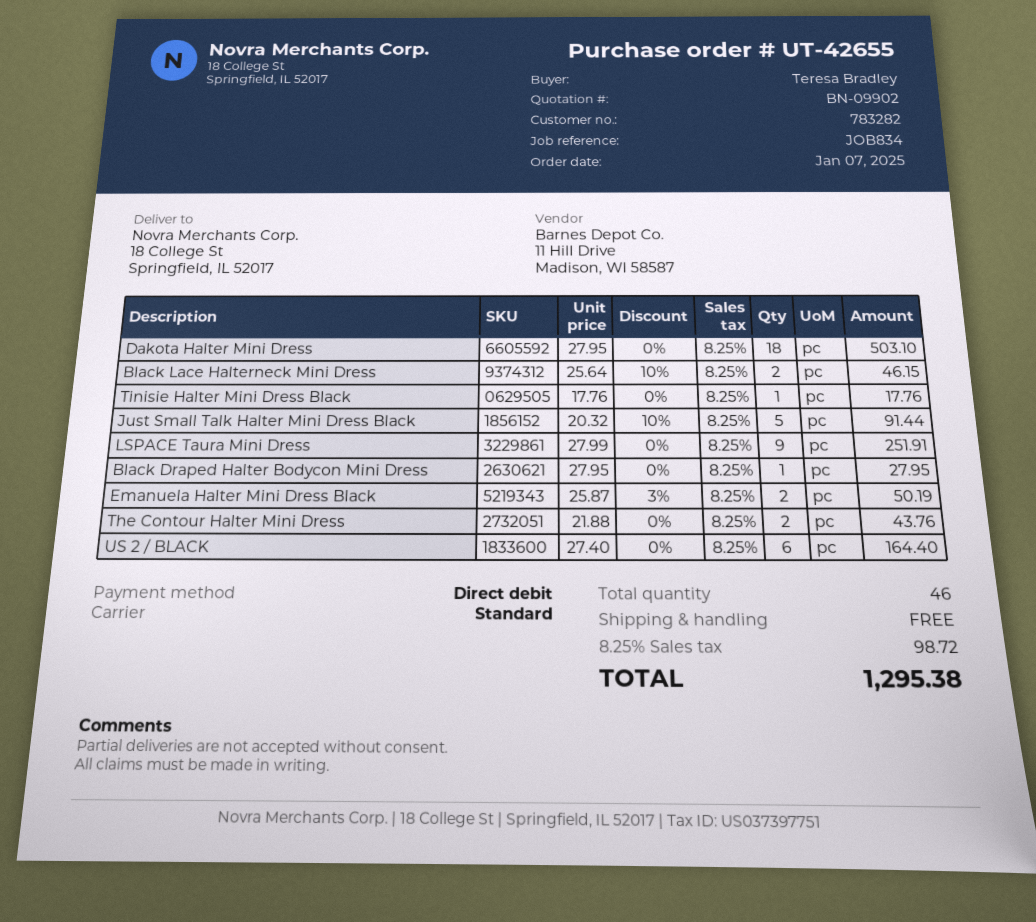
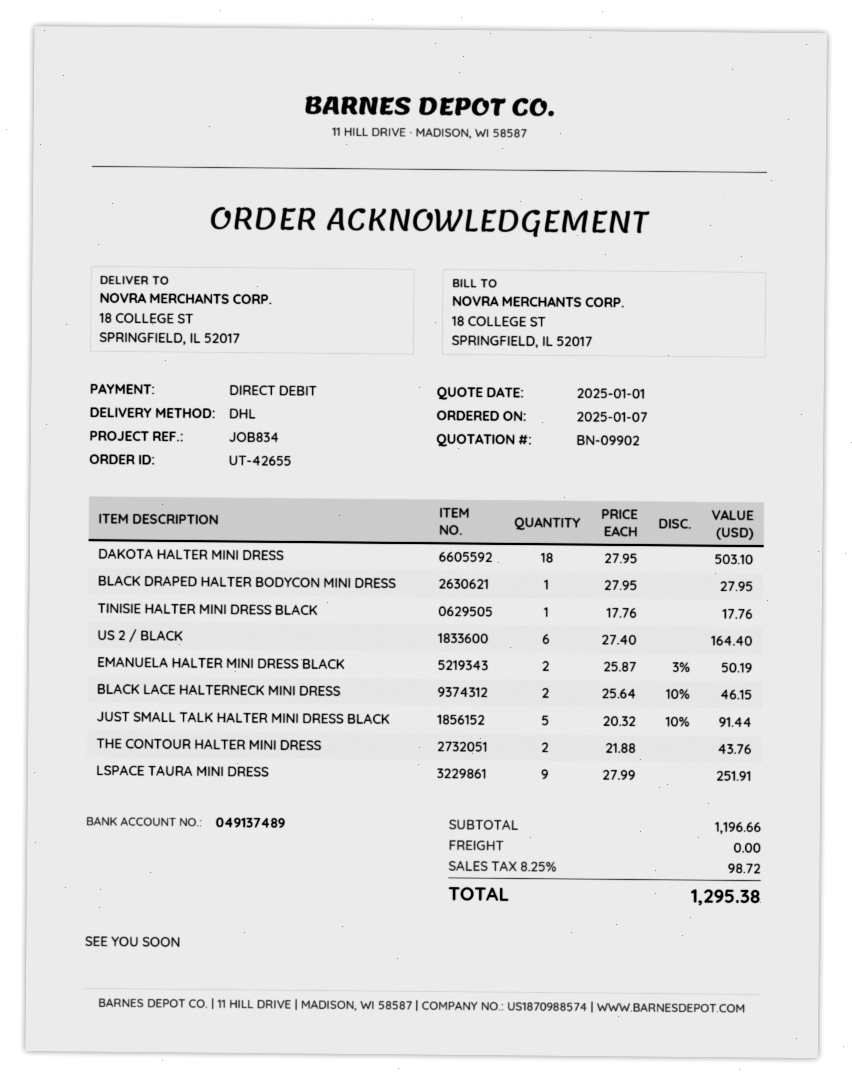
shipping method: standard -> DHL

